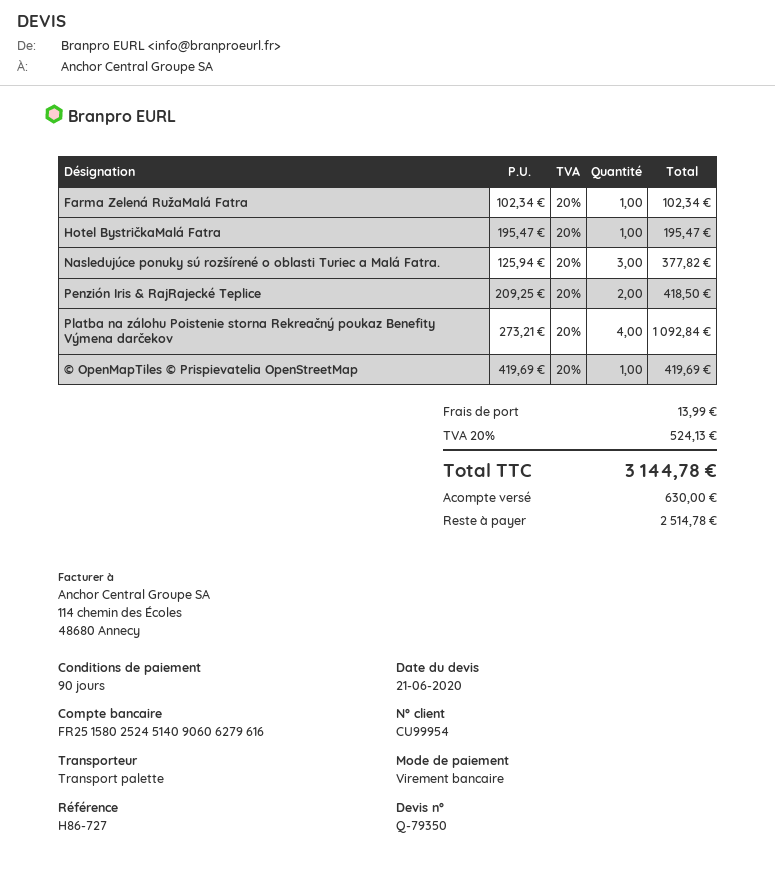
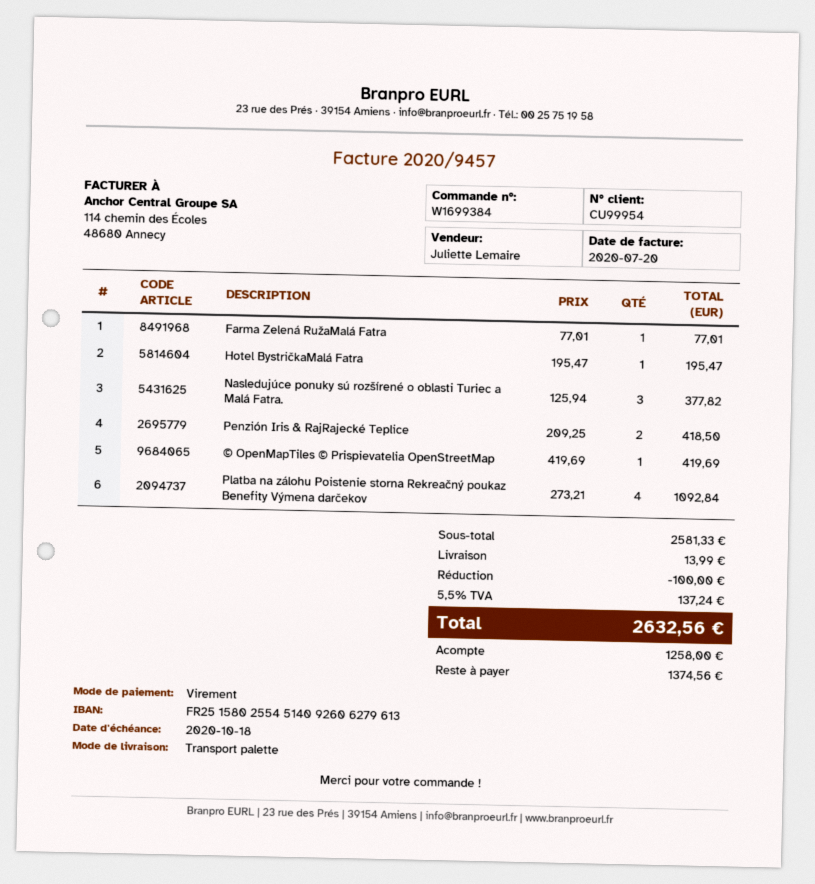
bank account: FR2515802524514090606279616 -> FR2515802554514092606279613
Farma Zelená RužaMalá Fatra: 1 x 102.34 = 102.34 -> 1 x 77.01 = 77.01
discount: none -> 100.00
tax: 20% = 524.13 -> 5.5% = 137.24
total: 3144.78 -> 2632.56
deposit: 630.00 -> 1258.00
balance: 2514.78 -> 1374.56

